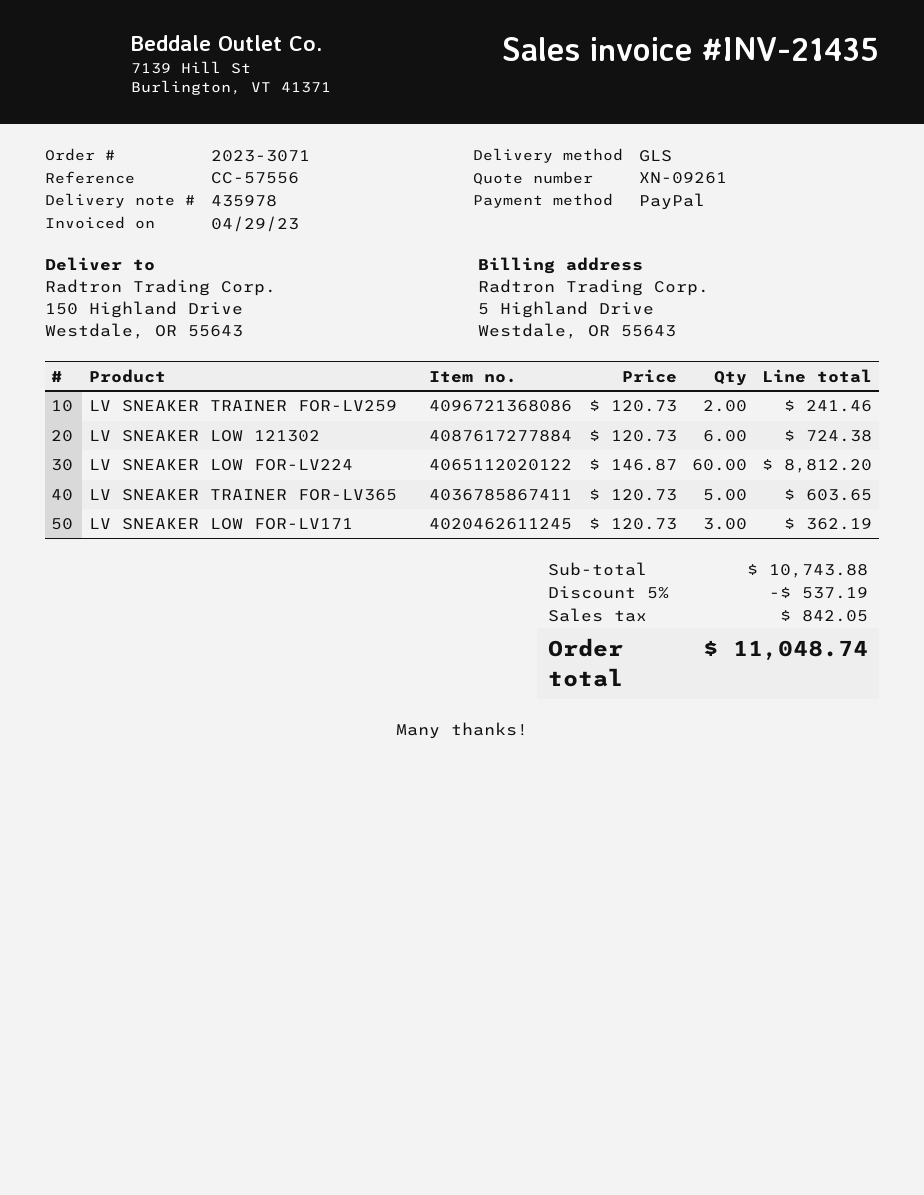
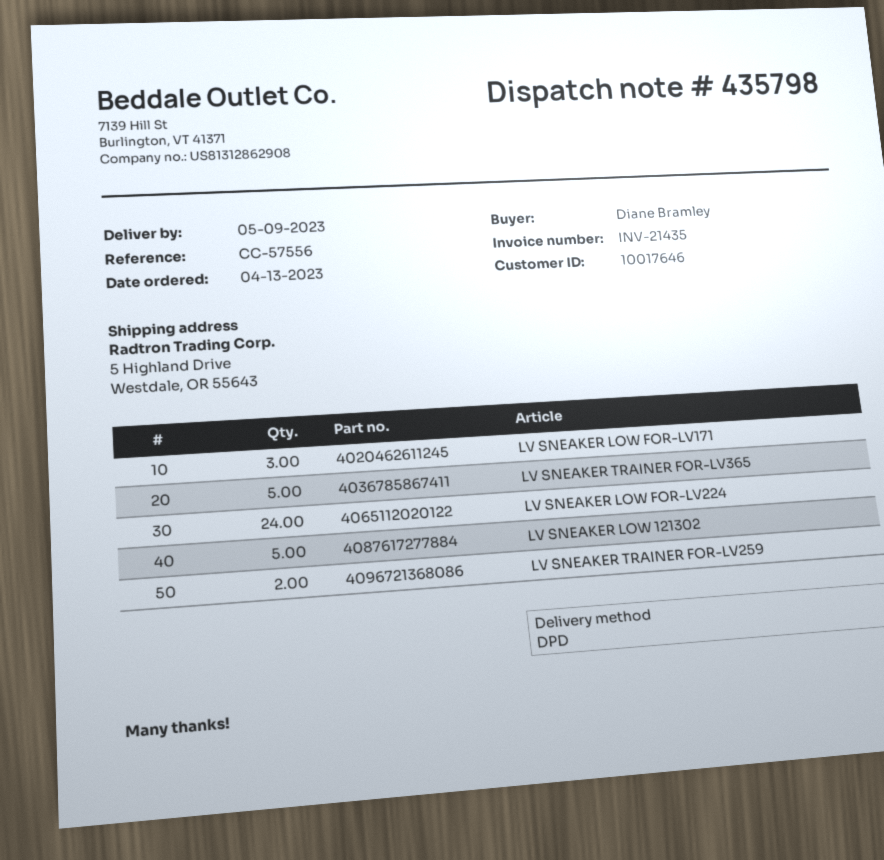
delivery note number: 435978 -> 435798
shipping method: GLS -> DPD
ship to: 150 Highland Drive, Westdale, OR 55643 -> 5 Highland Drive, Westdale, OR 55643
LV SNEAKER LOW 121302: 6 -> 5
LV SNEAKER LOW FOR-LV224: 60 -> 24

